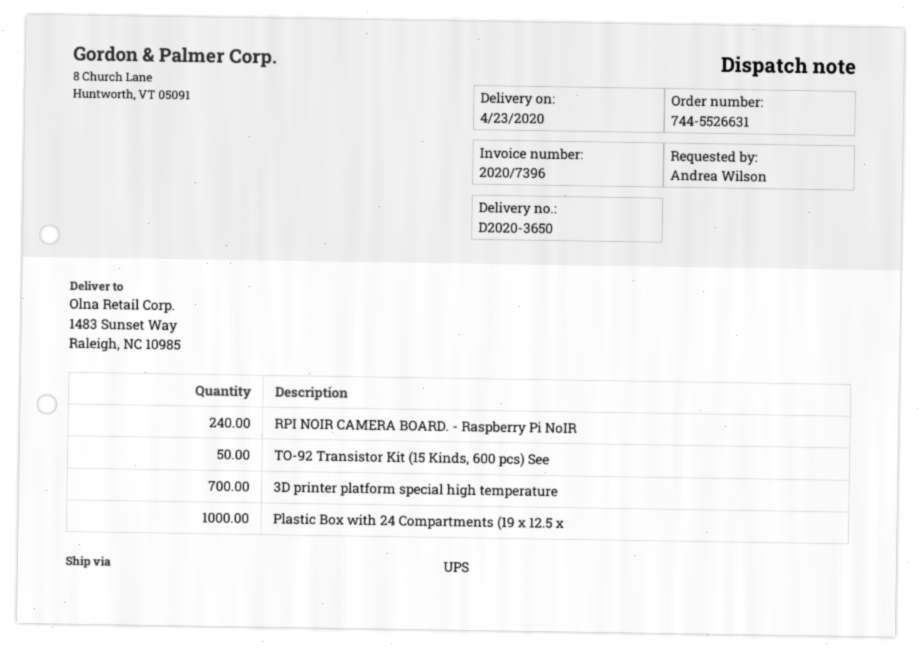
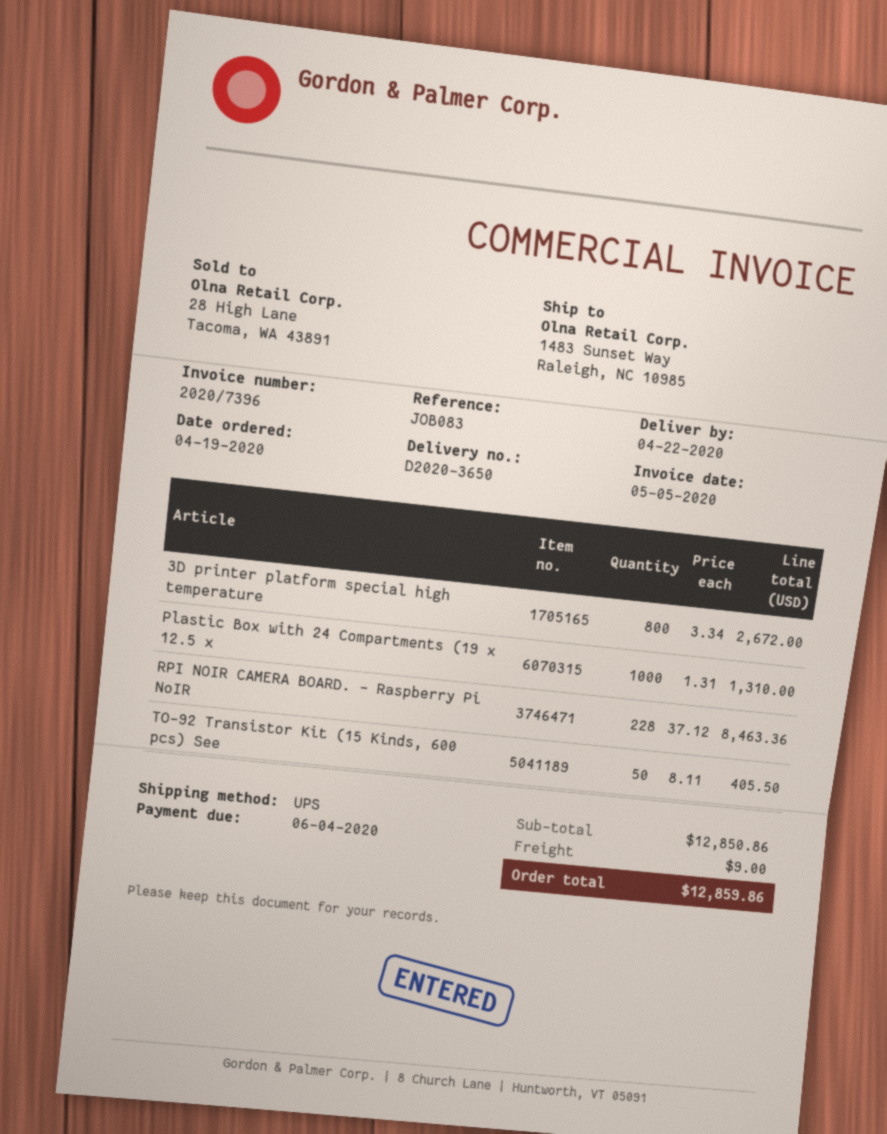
delivery date: 2020-04-23 -> 2020-04-22
RPI NOIR CAMERA BOARD. - Raspberry Pi NoIR: 240 -> 228
3D printer platform special high temperature: 700 -> 800

